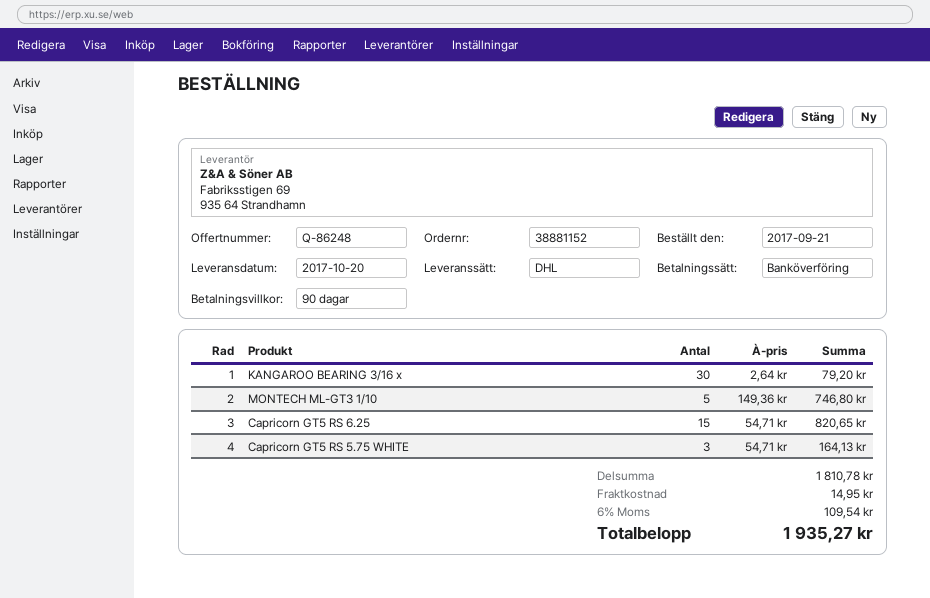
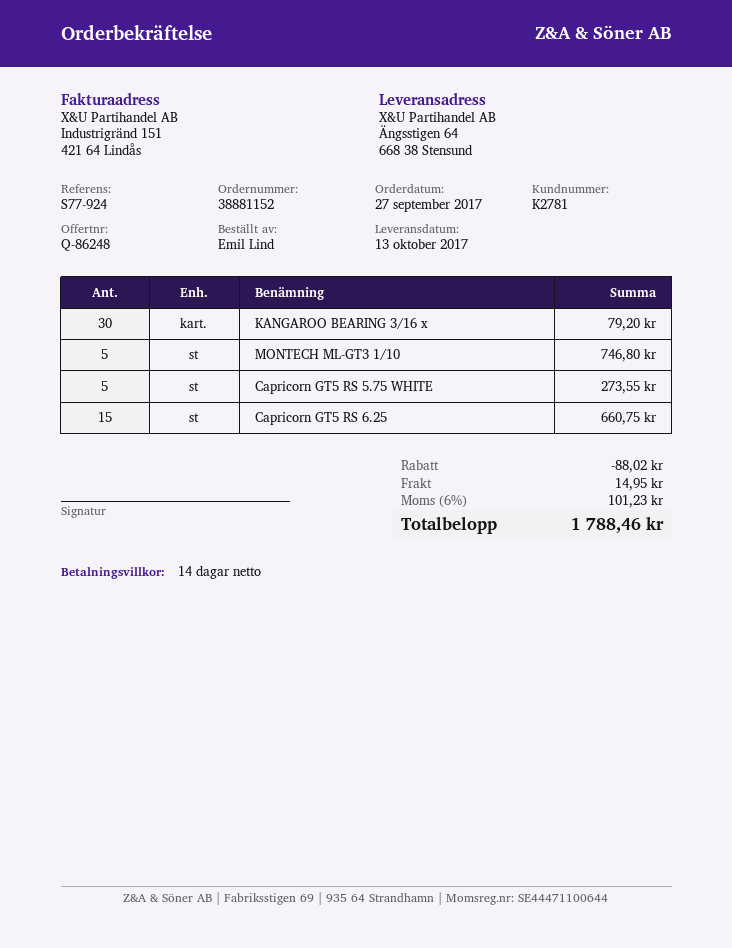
order date: 2017-09-21 -> 2017-09-27
delivery date: 2017-10-20 -> 2017-10-13
payment terms: 90 days -> 14 days
Capricorn GT5 RS 6.25: 15 for 820.65 -> 15 for 660.75
Capricorn GT5 RS 5.75 WHITE: 3 for 164.13 -> 5 for 273.55
discount: none -> 88.02
tax: 6% = 109.54 -> 6% = 101.23
total: 1935.27 -> 1788.46

